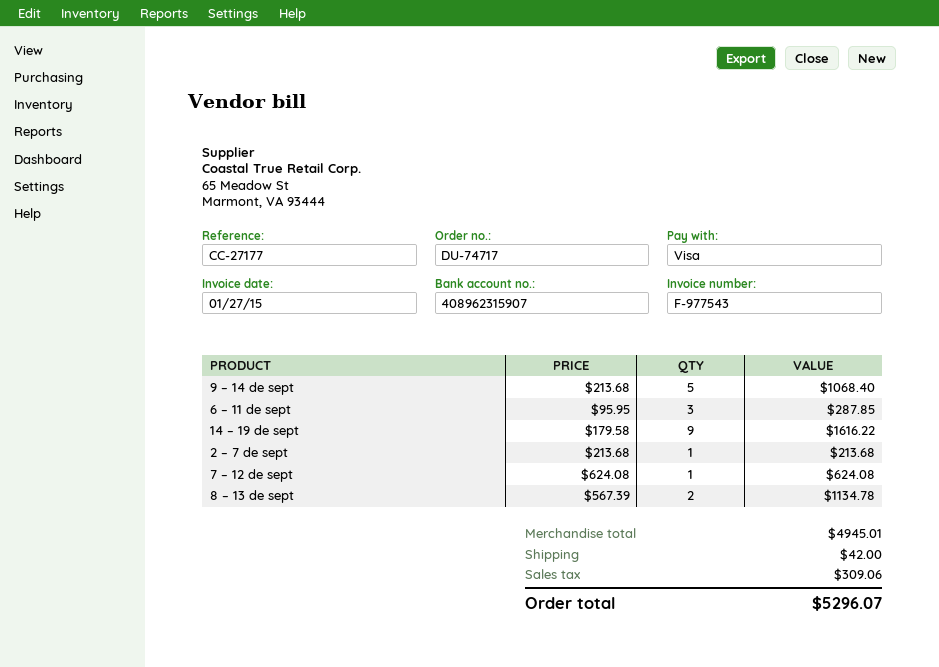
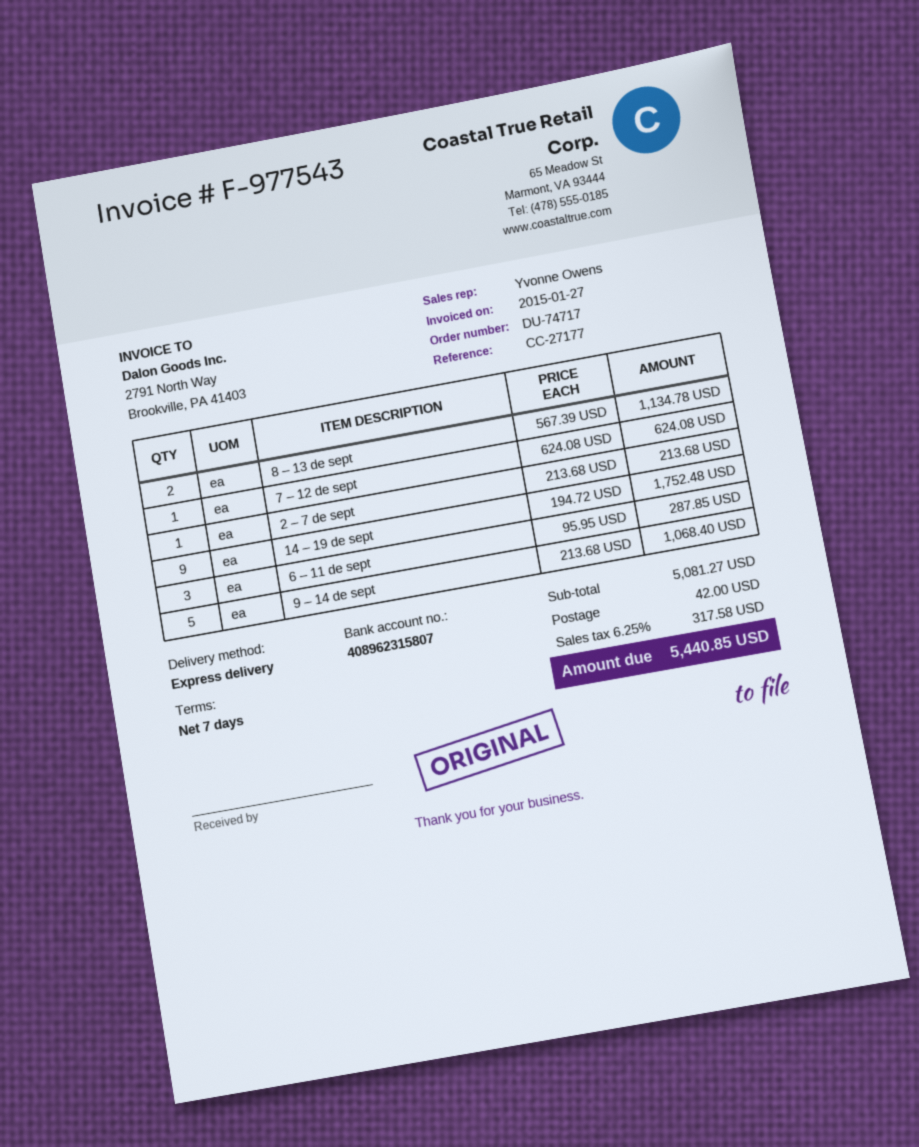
bank account: 408962315907 -> 408962315807
14 – 19 de sept: 9 x 179.58 = 1616.22 -> 9 x 194.72 = 1752.48
subtotal: 4945.01 -> 5081.27
tax: 309.06 -> 317.58
total: 5296.07 -> 5440.85

